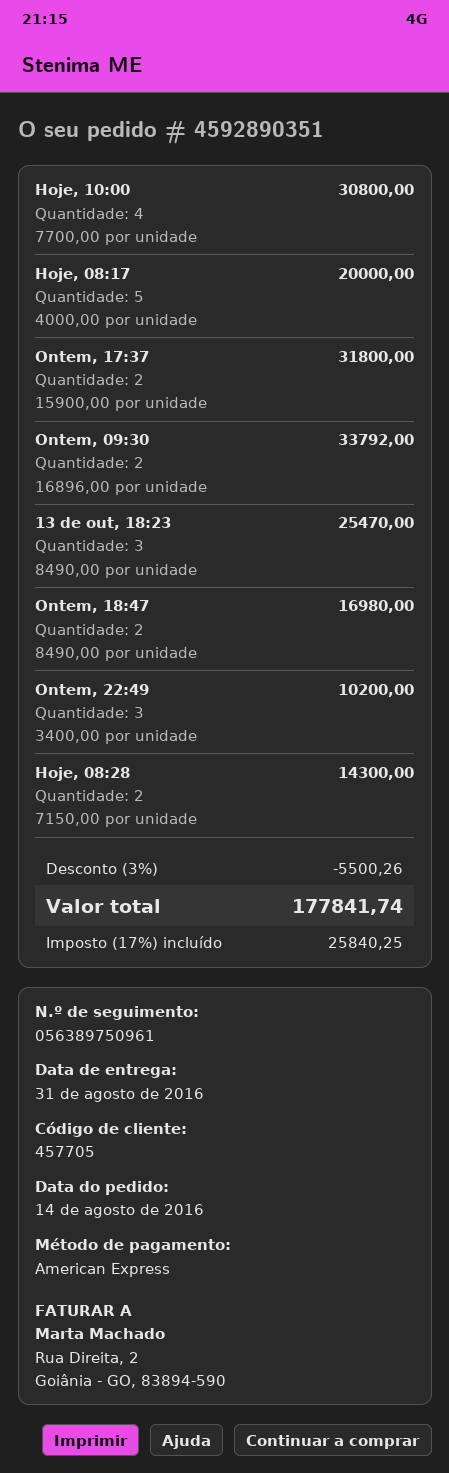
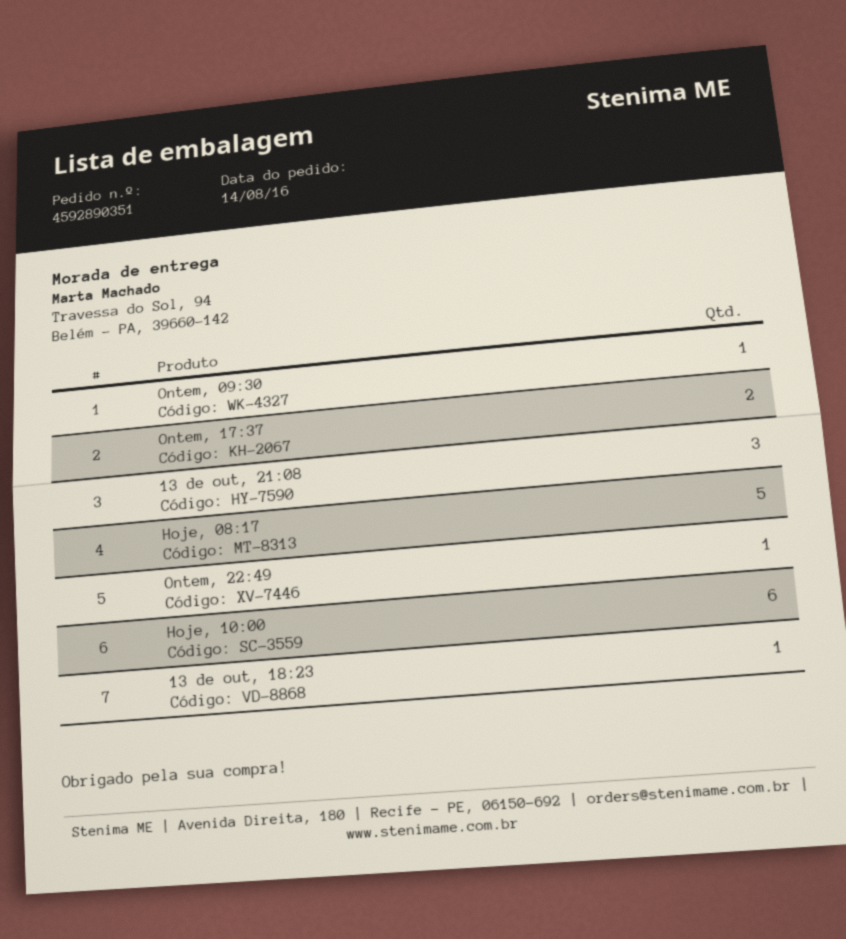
Hoje, 10:00: 4 -> 6
Ontem, 09:30: 2 -> 1
13 de out, 18:23: 3 -> 1
Ontem, 18:47: 2 -> none
Ontem, 22:49: 3 -> 1
Hoje, 08:28: 2 -> none
13 de out, 21:08: none -> 3

